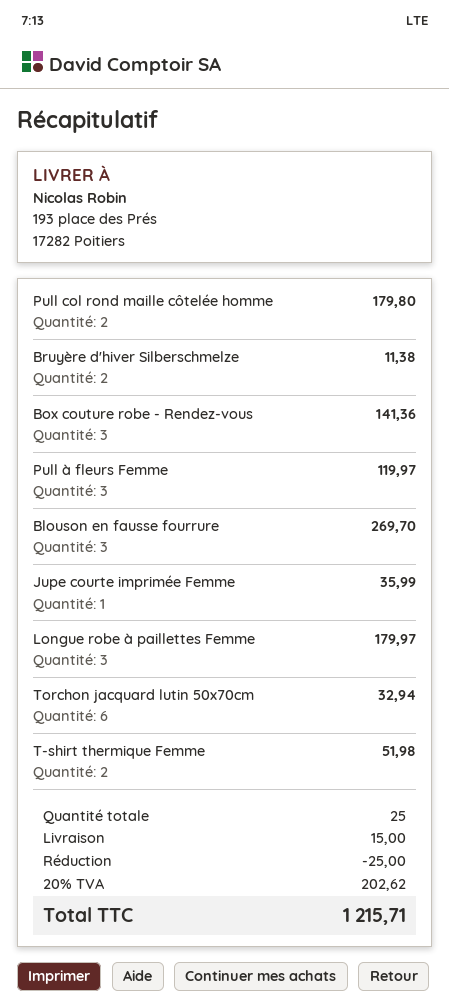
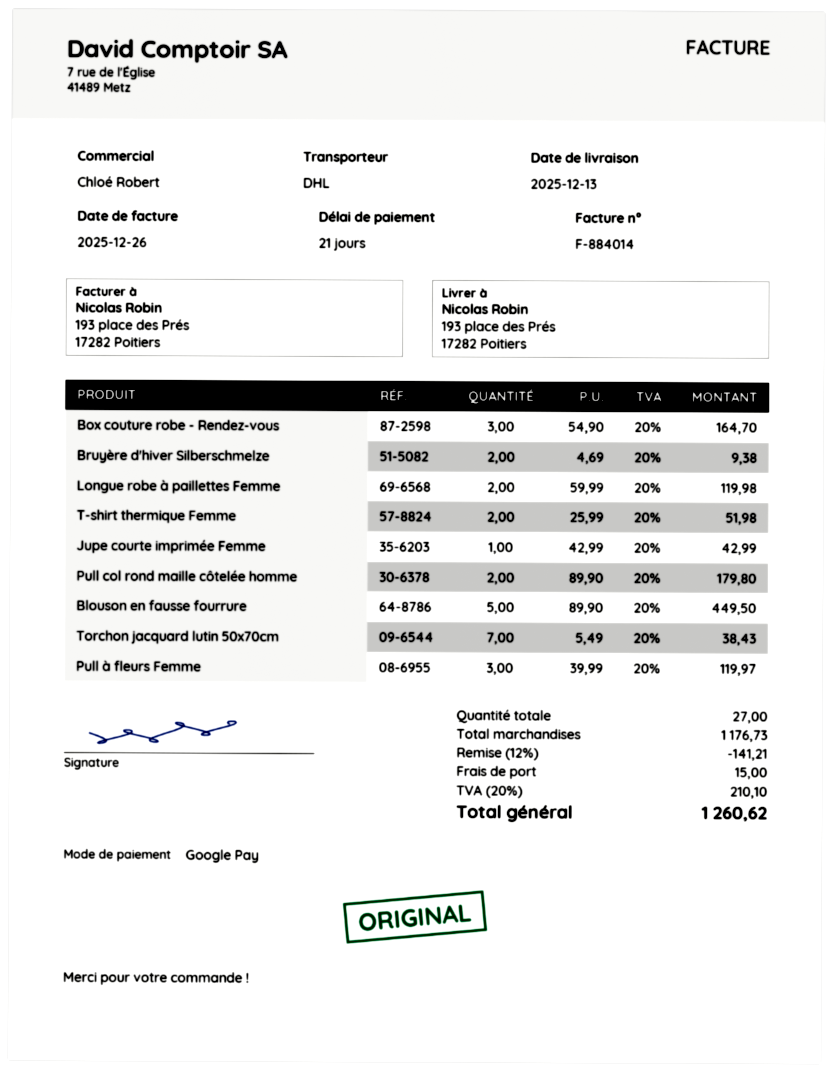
Bruyère d'hiver Silberschmelze: 2 for 11.38 -> 2 for 9.38
Box couture robe - Rendez-vous: 3 for 141.36 -> 3 for 164.70
Blouson en fausse fourrure: 3 for 269.70 -> 5 for 449.50
Jupe courte imprimée Femme: 1 for 35.99 -> 1 for 42.99
Longue robe à paillettes Femme: 3 for 179.97 -> 2 for 119.98
Torchon jacquard lutin 50x70cm: 6 for 32.94 -> 7 for 38.43
total quantity: 25 -> 27
discount: 25.00 -> 141.21
tax: 20% = 202.62 -> 20% = 210.10
total: 1215.71 -> 1260.62

